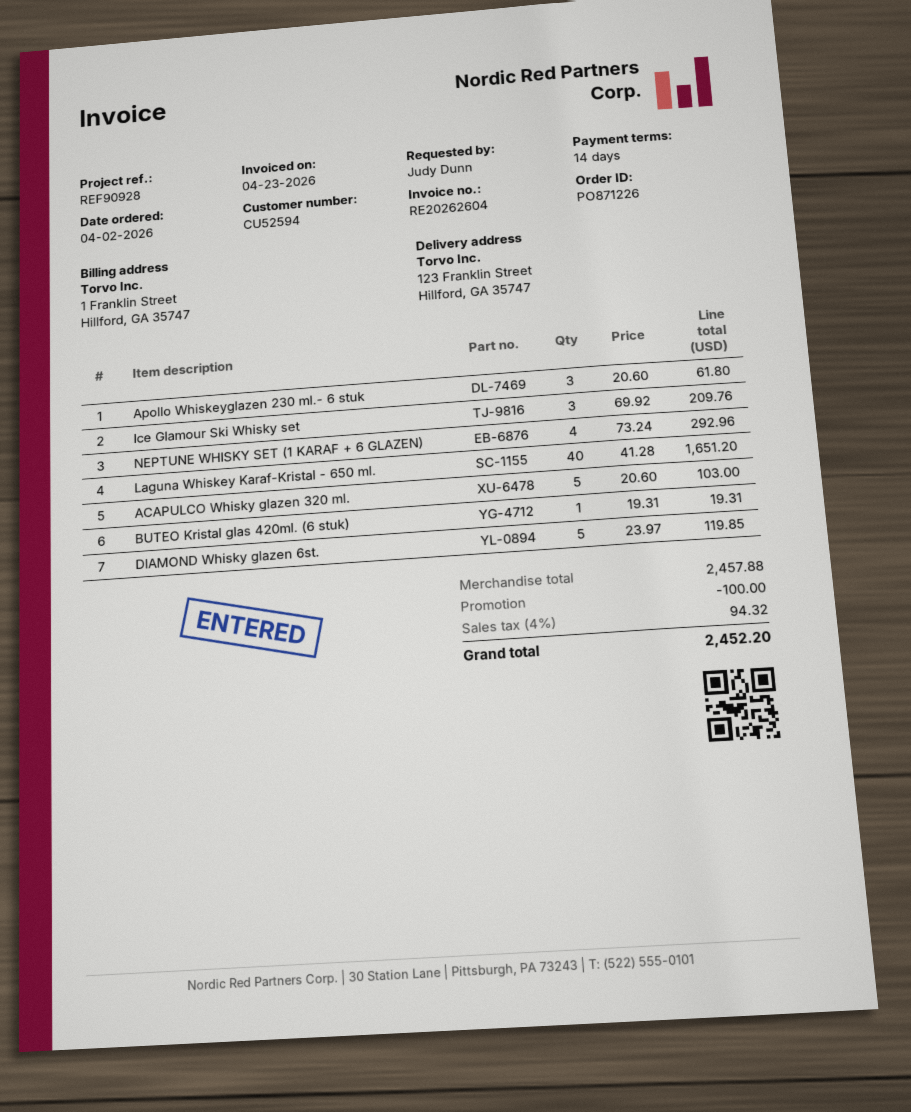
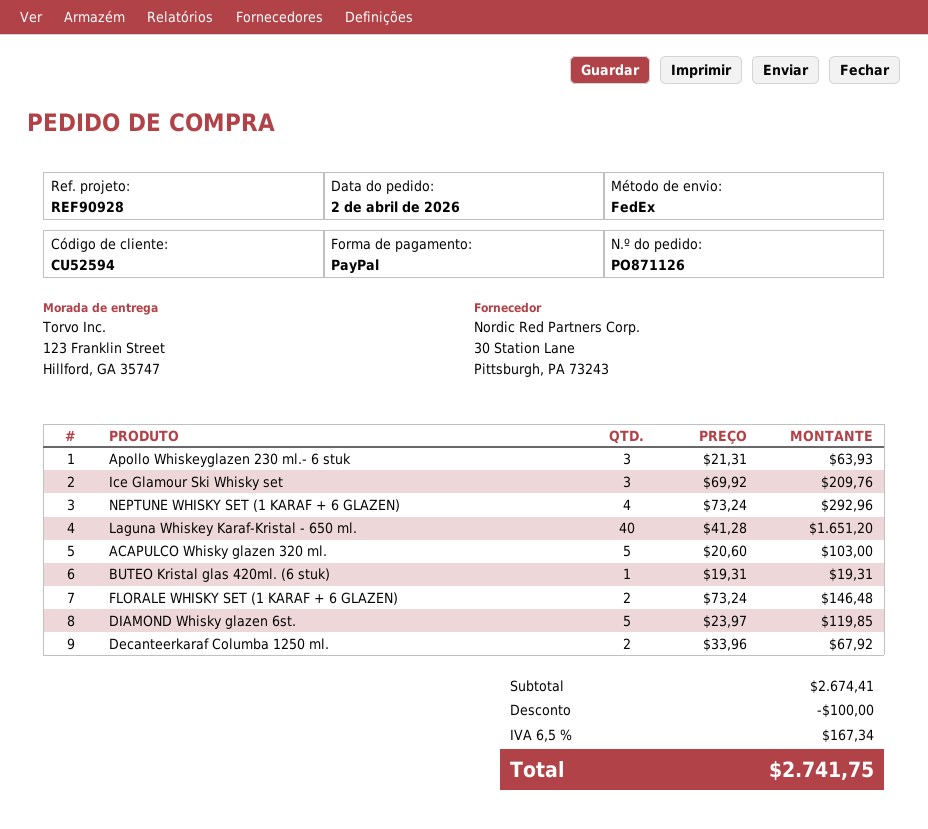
order number: PO871226 -> PO871126
Apollo Whiskeyglazen 230 ml.- 6 stuk: 3 x 20.60 = 61.80 -> 3 x 21.31 = 63.93
FLORALE WHISKY SET (1 KARAF + 6 GLAZEN): none -> 2 x 73.24 = 146.48
Decanteerkaraf Columba 1250 ml.: none -> 2 x 33.96 = 67.92
subtotal: 2457.88 -> 2674.41
tax: 4% = 94.32 -> 6.5% = 167.34
total: 2452.20 -> 2741.75

